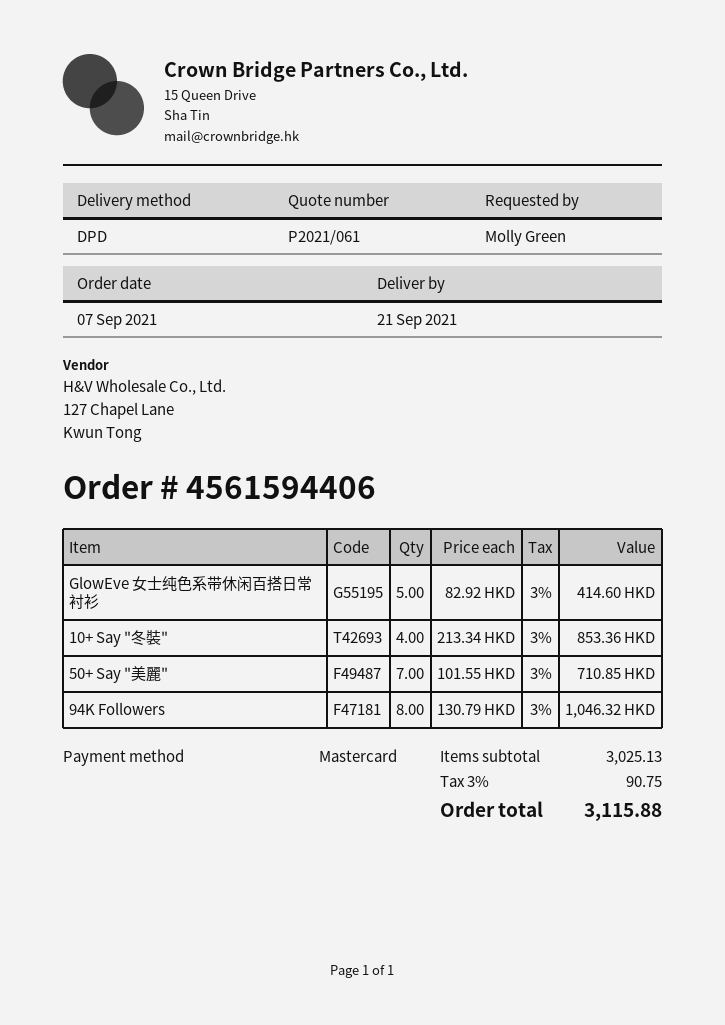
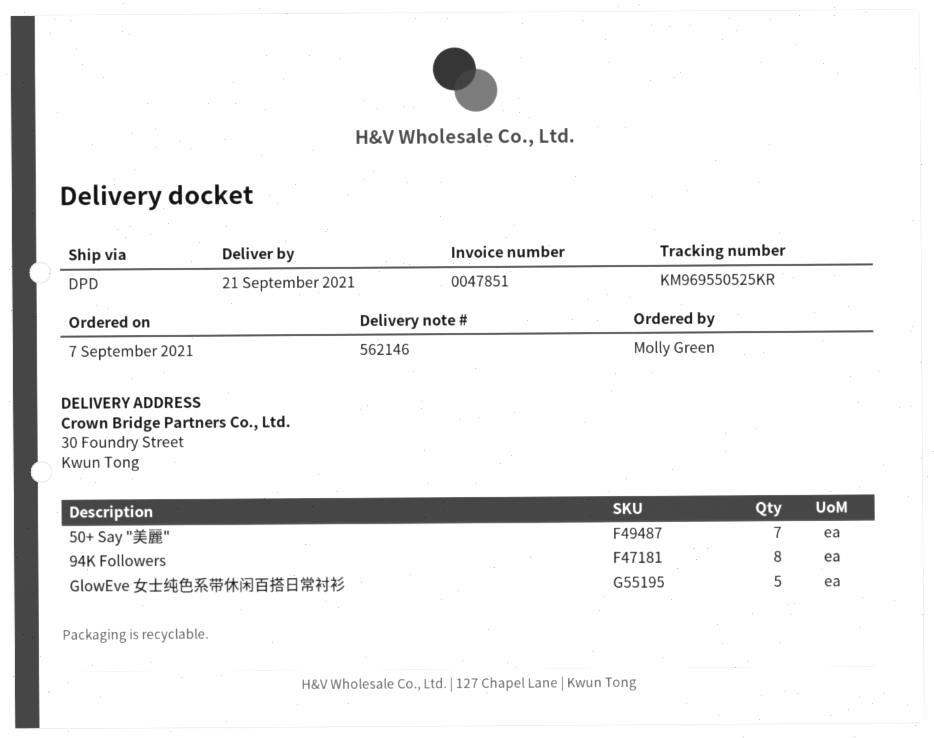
10+ Say "冬裝": 4 -> none

